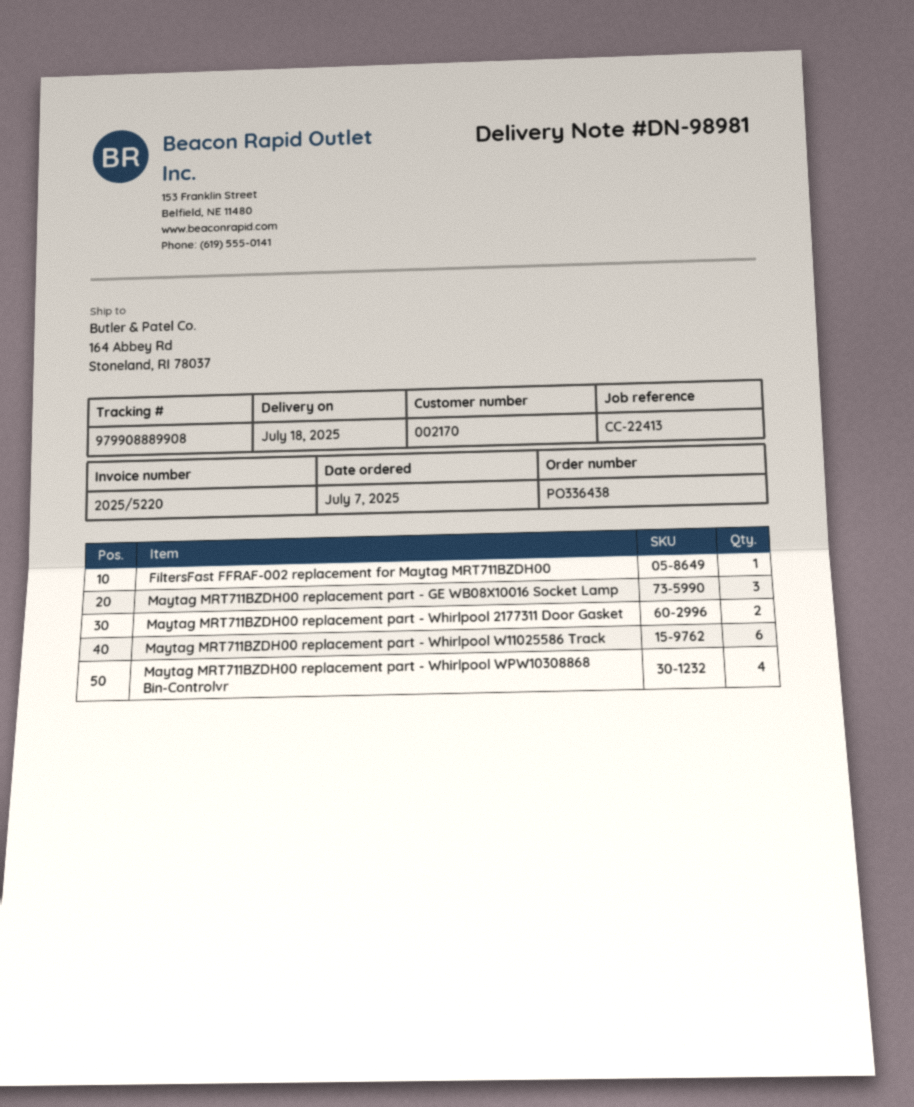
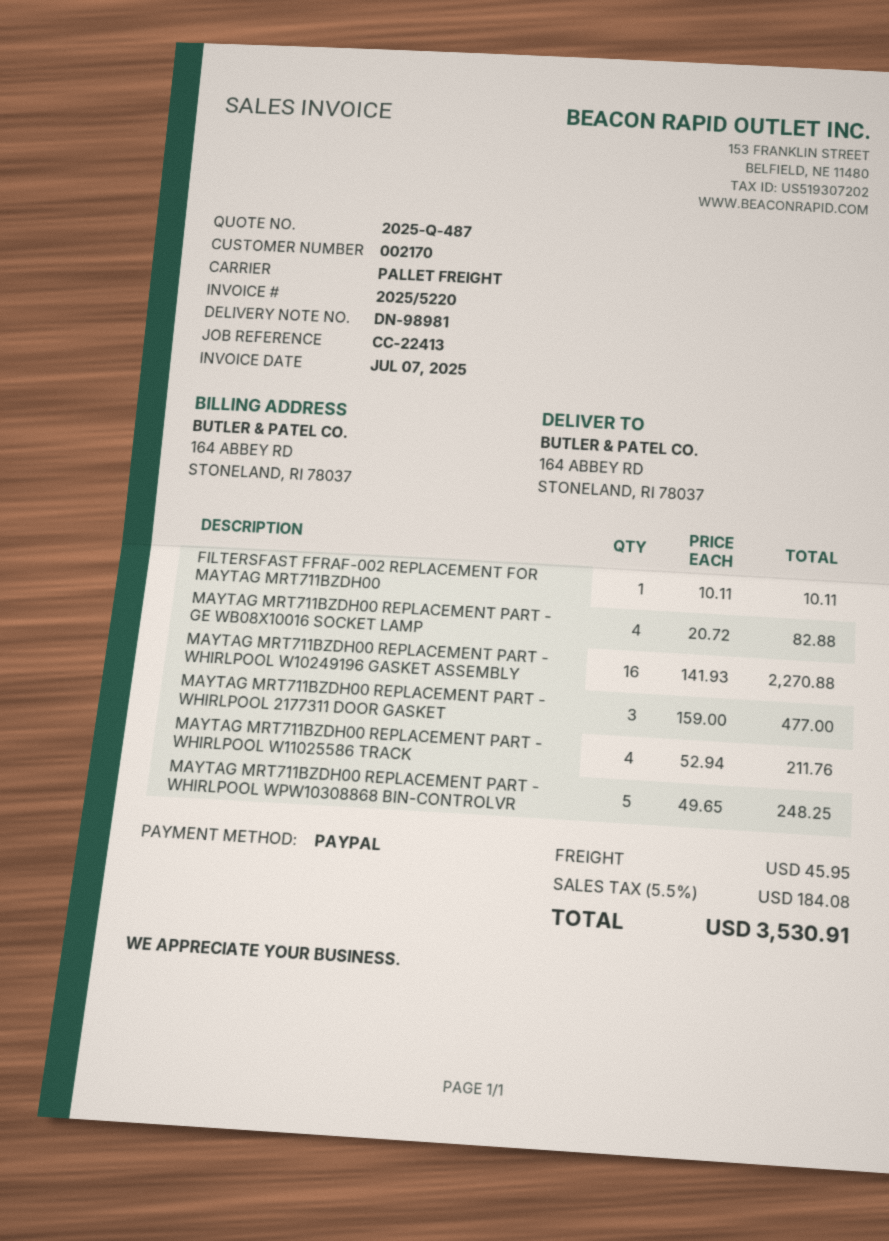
Maytag MRT711BZDH00 replacement part - GE WB08X10016 Socket Lamp: 3 -> 4
Maytag MRT711BZDH00 replacement part - Whirlpool 2177311 Door Gasket: 2 -> 3
Maytag MRT711BZDH00 replacement part - Whirlpool W11025586 Track: 6 -> 4
Maytag MRT711BZDH00 replacement part - Whirlpool WPW10308868 Bin-Controlvr: 4 -> 5
MAYTAG MRT711BZDH00 REPLACEMENT PART - WHIRLPOOL W10249196 GASKET ASSEMBLY: none -> 16

